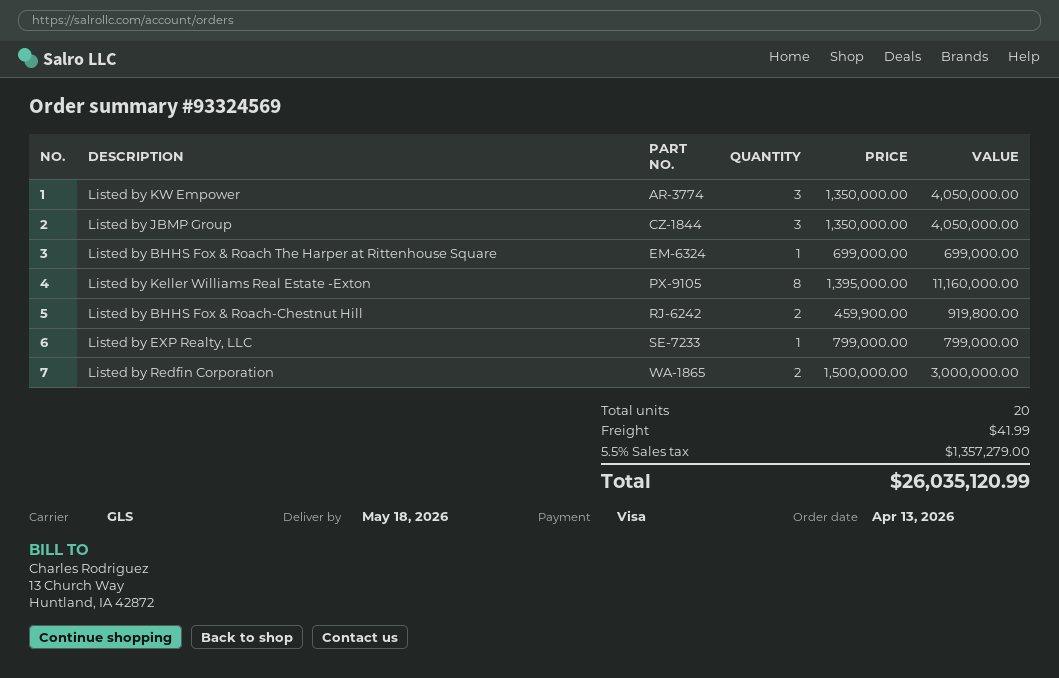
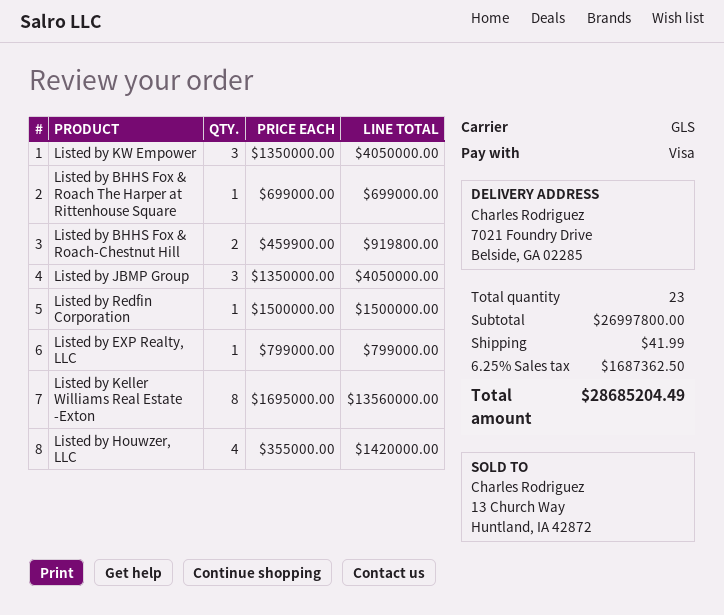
Listed by Keller Williams Real Estate -Exton: 8 x 1395000.00 = 11160000.00 -> 8 x 1695000.00 = 13560000.00
Listed by Redfin Corporation: 2 x 1500000.00 = 3000000.00 -> 1 x 1500000.00 = 1500000.00
Listed by Houwzer, LLC: none -> 4 x 355000.00 = 1420000.00
total quantity: 20 -> 23
tax: 5.5% = 1357279.00 -> 6.25% = 1687362.50
total: 26035120.99 -> 28685204.49

